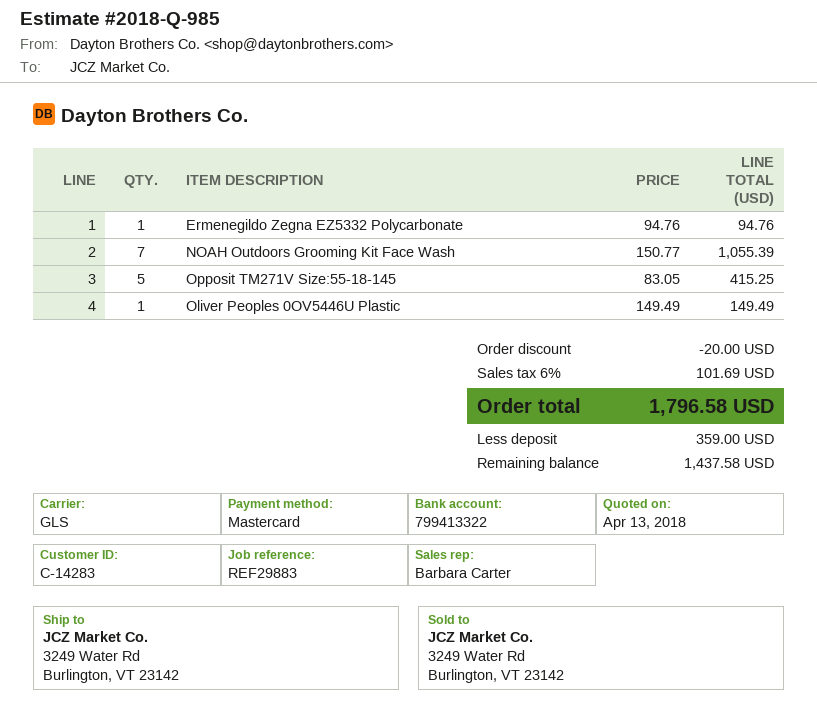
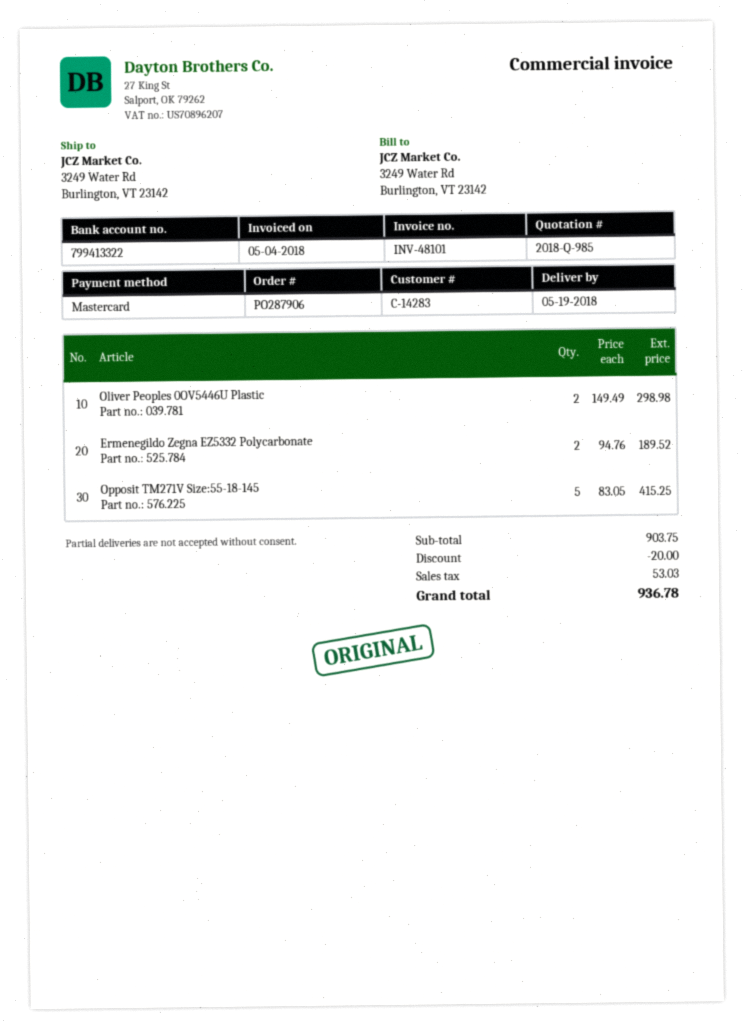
Ermenegildo Zegna EZ5332 Polycarbonate: 1 x 94.76 = 94.76 -> 2 x 94.76 = 189.52
NOAH Outdoors Grooming Kit Face Wash: 7 x 150.77 = 1055.39 -> none
Oliver Peoples 0OV5446U Plastic: 1 x 149.49 = 149.49 -> 2 x 149.49 = 298.98
tax: 101.69 -> 53.03
total: 1796.58 -> 936.78

